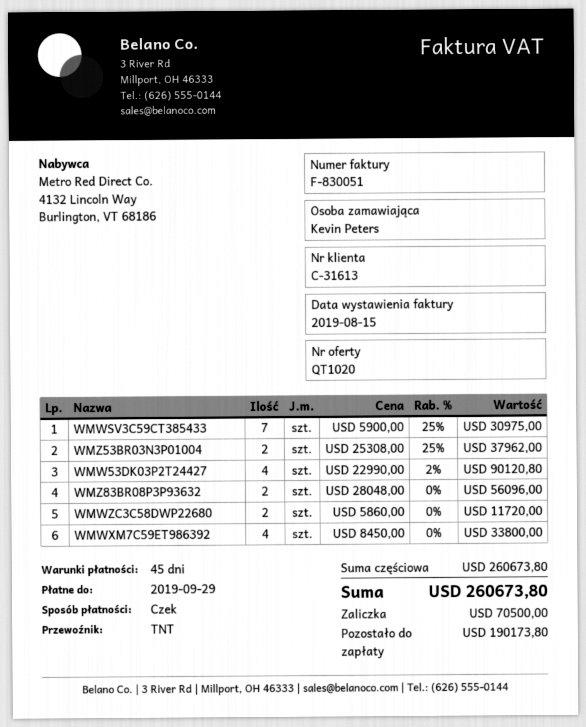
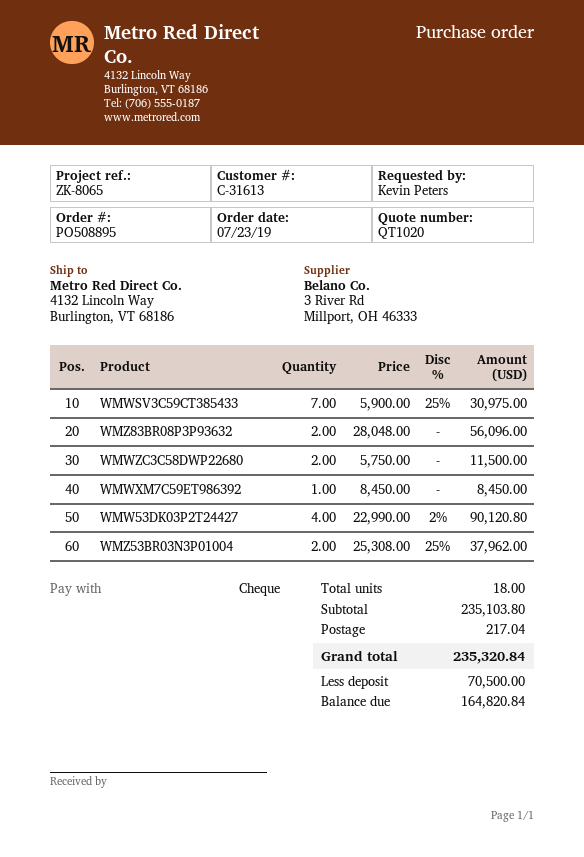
WMWZC3C58DWP22680: 2 x 5860.00 = 11720.00 -> 2 x 5750.00 = 11500.00
WMWXM7C59ET986392: 4 x 8450.00 = 33800.00 -> 1 x 8450.00 = 8450.00
subtotal: 260673.80 -> 235103.80
shipping: none -> 217.04
total: 260673.80 -> 235320.84
balance: 190173.80 -> 164820.84

